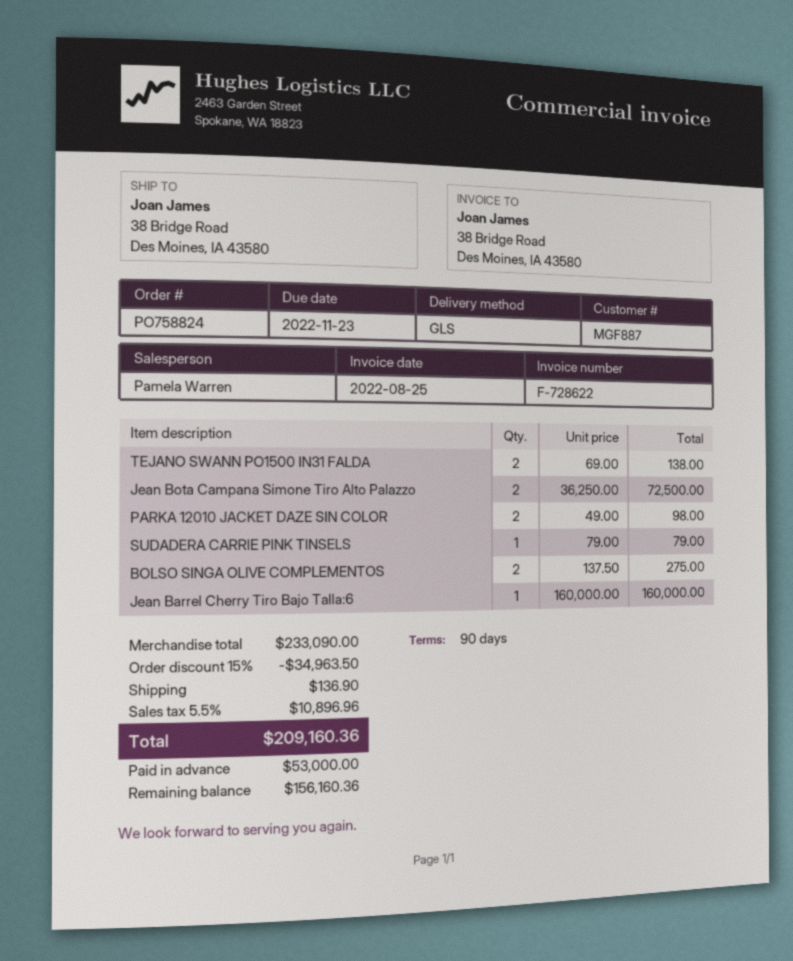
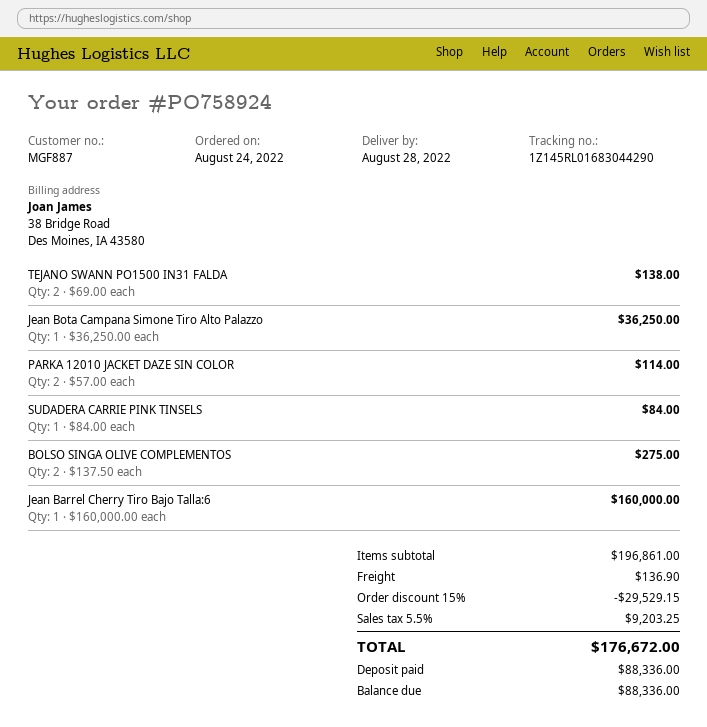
order number: PO758824 -> PO758924
Jean Bota Campana Simone Tiro Alto Palazzo: 2 x 36250.00 = 72500.00 -> 1 x 36250.00 = 36250.00
PARKA 12010 JACKET DAZE SIN COLOR: 2 x 49.00 = 98.00 -> 2 x 57.00 = 114.00
SUDADERA CARRIE PINK TINSELS: 1 x 79.00 = 79.00 -> 1 x 84.00 = 84.00
subtotal: 233090.00 -> 196861.00
discount: 15% = 34963.50 -> 15% = 29529.15
tax: 5.5% = 10896.96 -> 5.5% = 9203.25
total: 209160.36 -> 176672.00
deposit: 53000.00 -> 88336.00
balance: 156160.36 -> 88336.00

